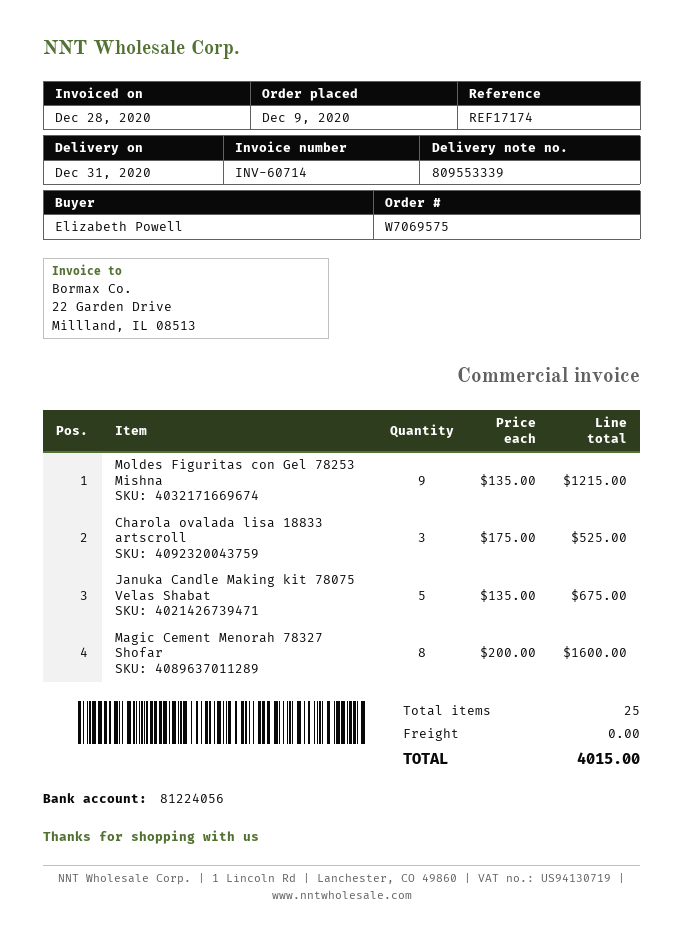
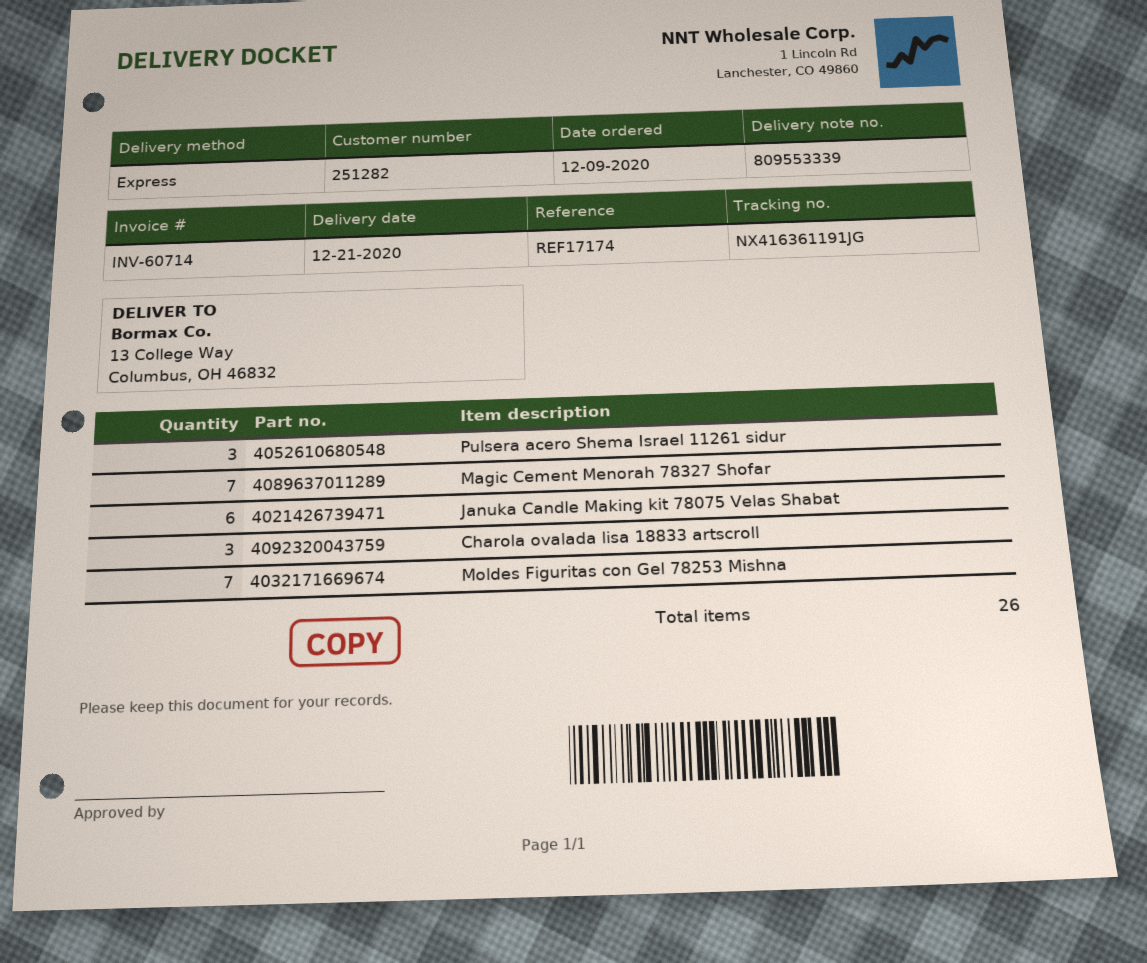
delivery date: 2020-12-31 -> 2020-12-21
Moldes Figuritas con Gel 78253 Mishna: 9 -> 7
Januka Candle Making kit 78075 Velas Shabat: 5 -> 6
Magic Cement Menorah 78327 Shofar: 8 -> 7
Pulsera acero Shema Israel 11261 sidur: none -> 3
total quantity: 25 -> 26

